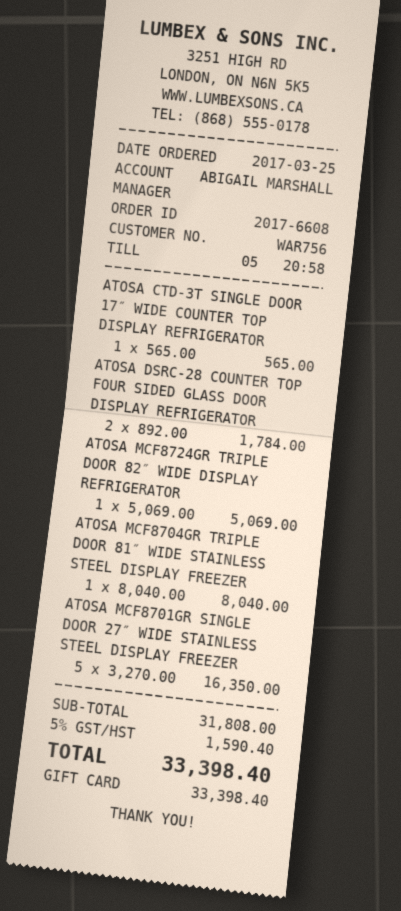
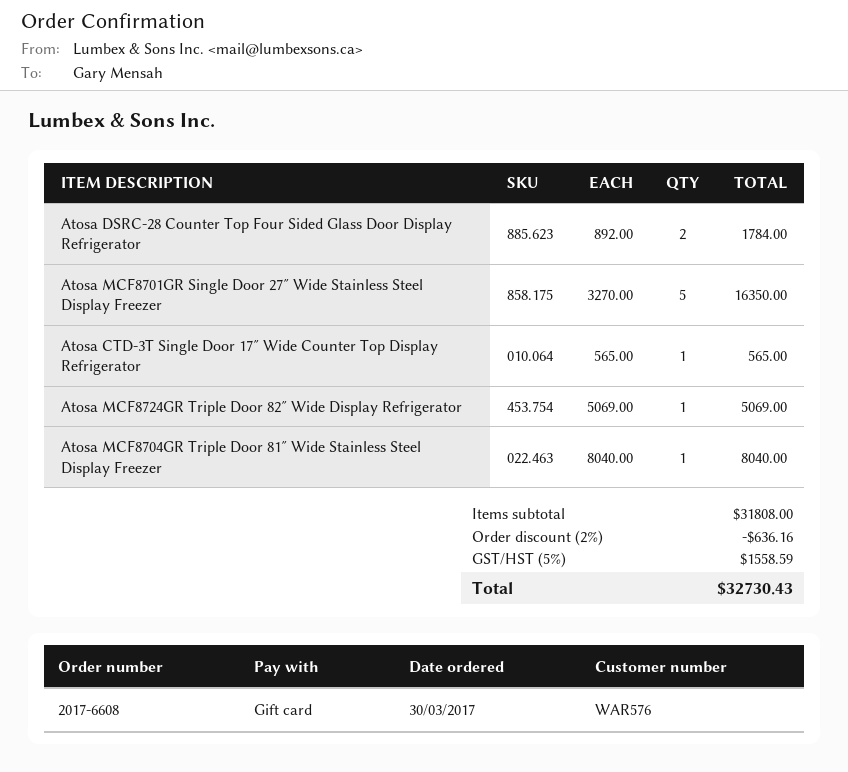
order date: 2017-03-25 -> 2017-03-30
customer number: WAR756 -> WAR576
discount: none -> 2% = 636.16
tax: 5% = 1590.40 -> 5% = 1558.59
total: 33398.40 -> 32730.43

